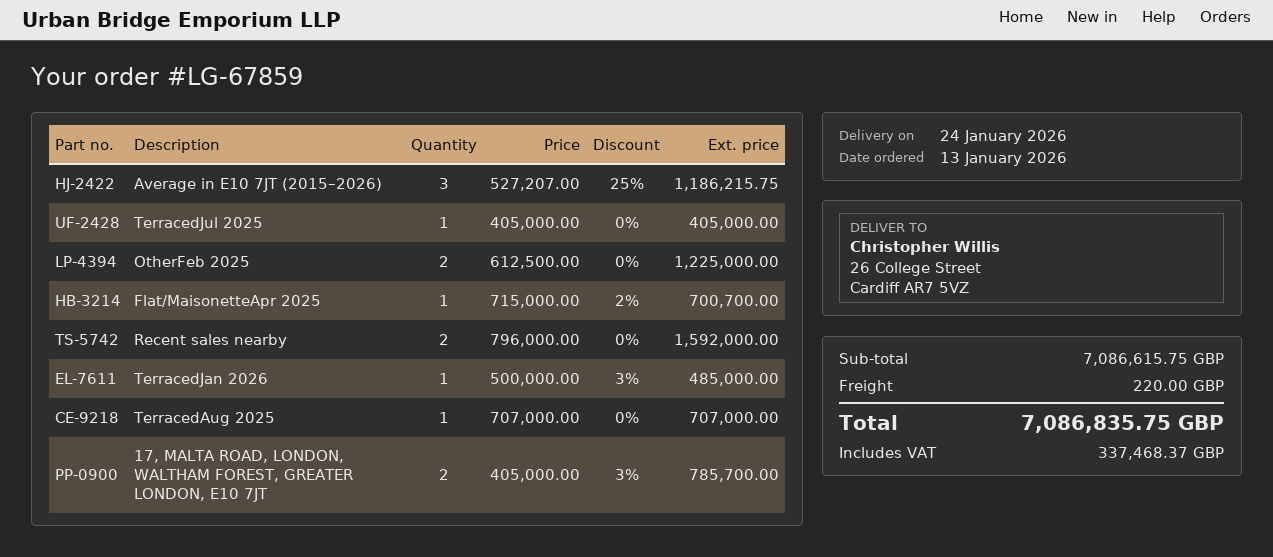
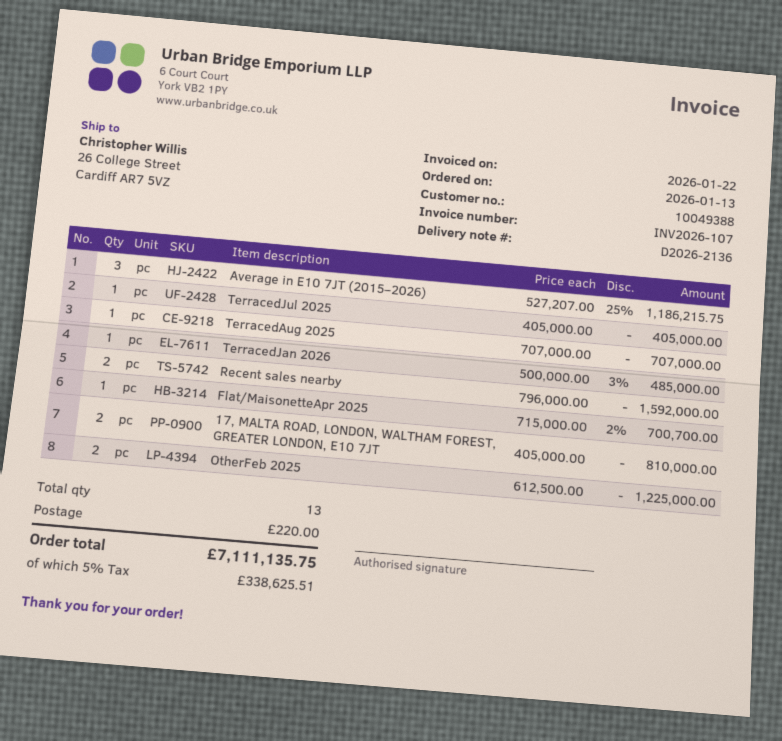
17, MALTA ROAD, LONDON, WALTHAM FOREST, GREATER LONDON, E10 7JT: 2 x 405000.00 - 3% = 785700.00 -> 2 x 405000.00 = 810000.00
tax: 337468.37 -> 338625.51
total: 7086835.75 -> 7111135.75

